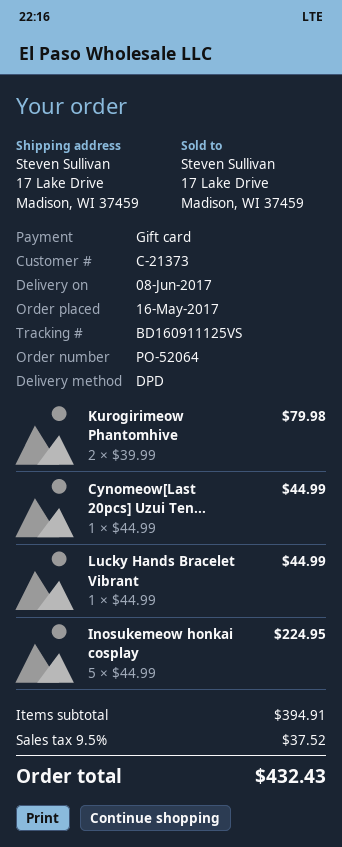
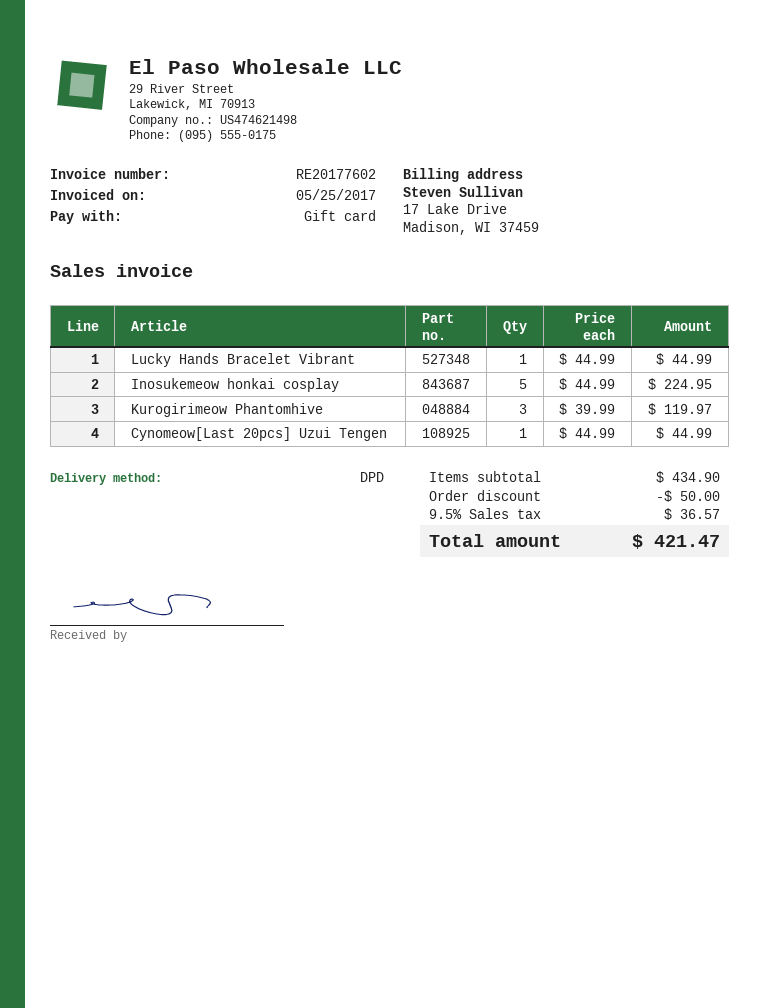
Kurogirimeow Phantomhive: 2 x 39.99 = 79.98 -> 3 x 39.99 = 119.97
subtotal: 394.91 -> 434.90
discount: none -> 50.00
tax: 9.5% = 37.52 -> 9.5% = 36.57
total: 432.43 -> 421.47

